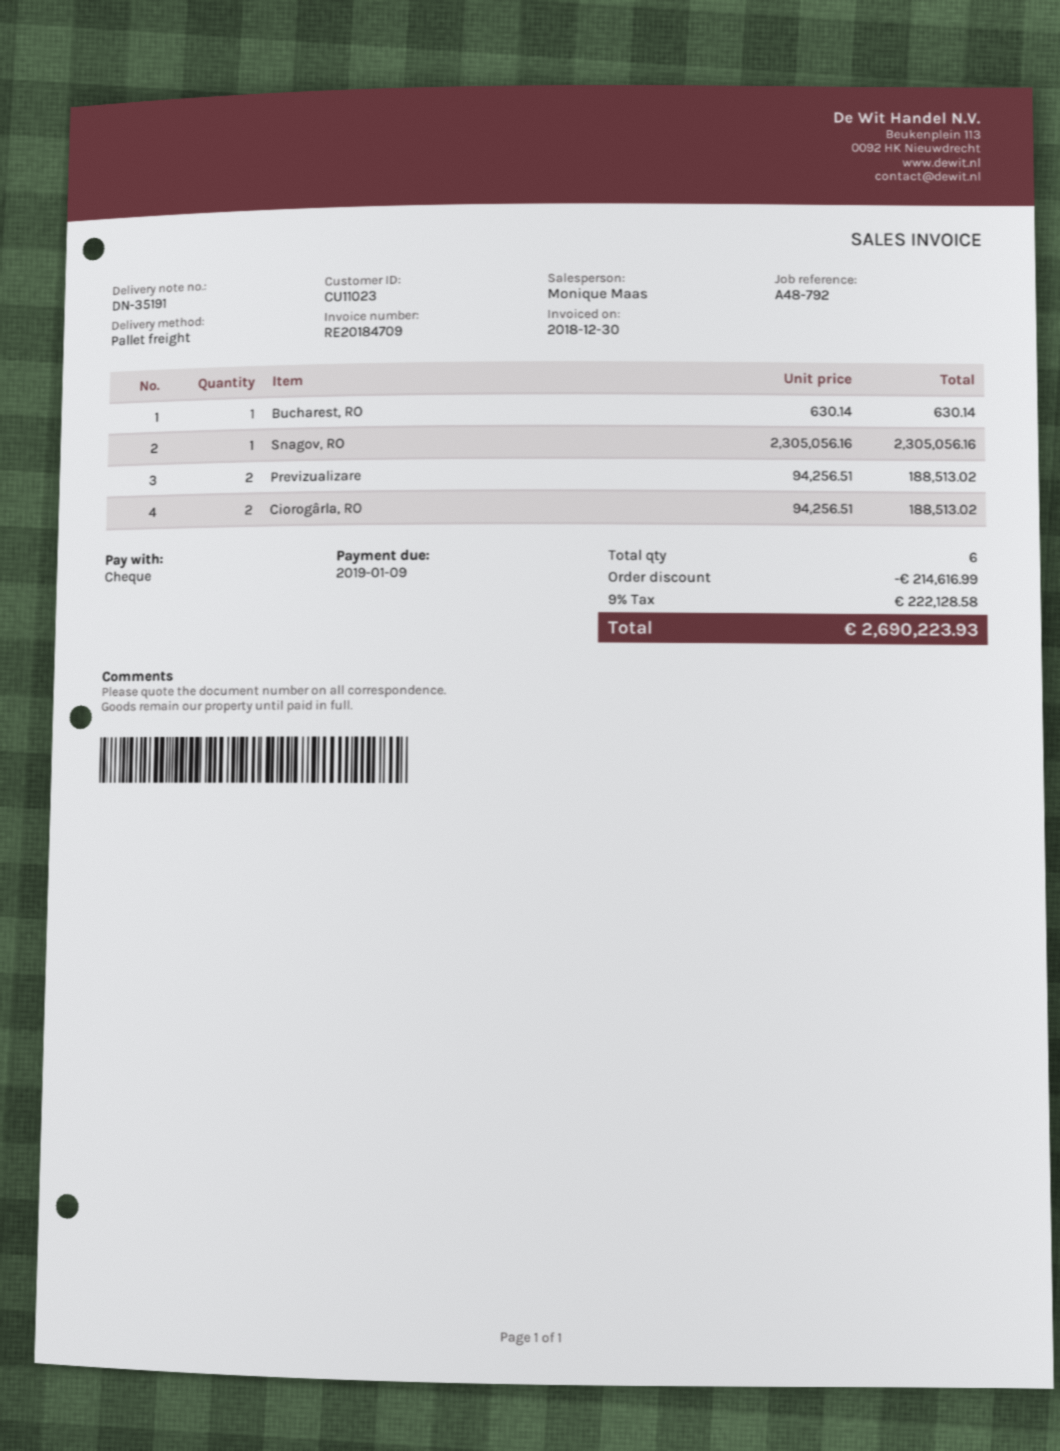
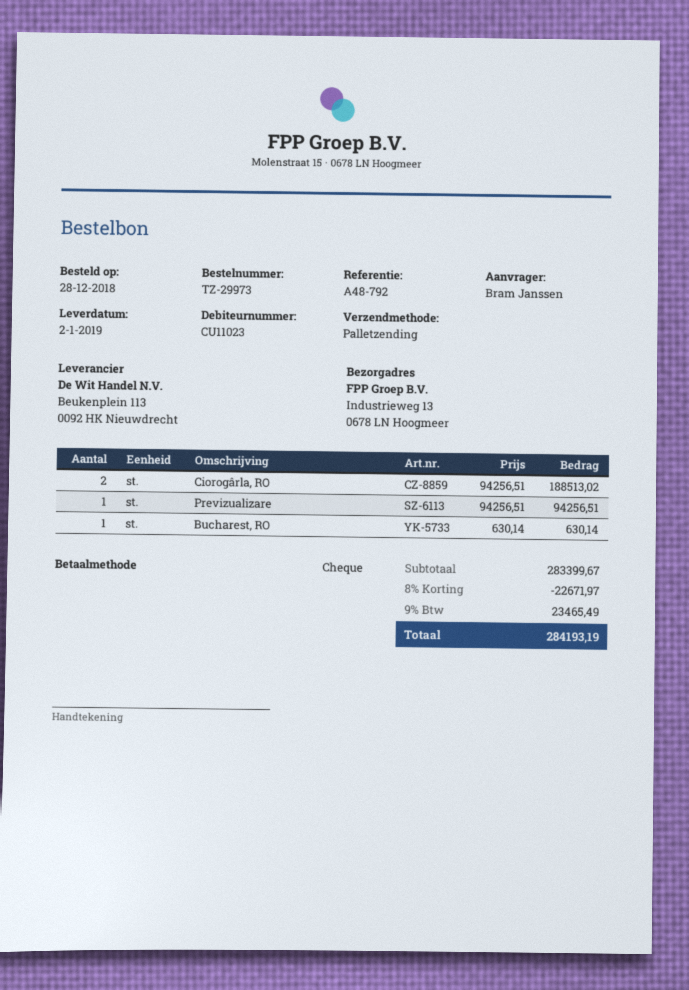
Snagov, RO: 1 x 2305056.16 = 2305056.16 -> none
Previzualizare: 2 x 94256.51 = 188513.02 -> 1 x 94256.51 = 94256.51
discount: 214616.99 -> 22671.97
tax: 9% = 222128.58 -> 9% = 23465.49
total: 2690223.93 -> 284193.19

